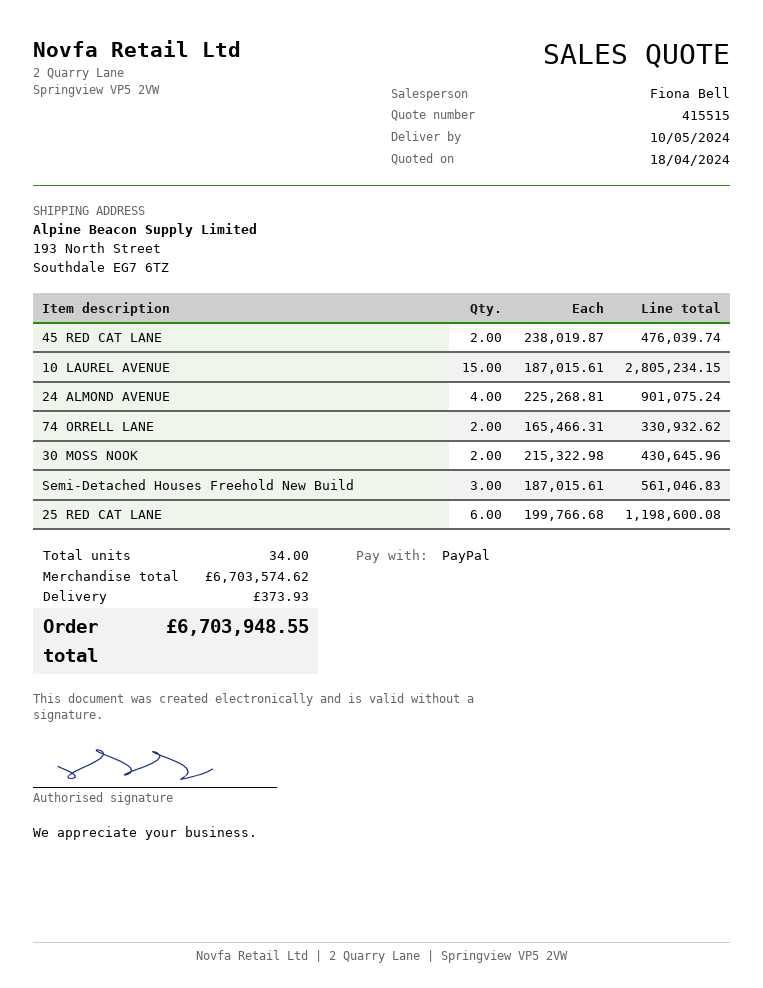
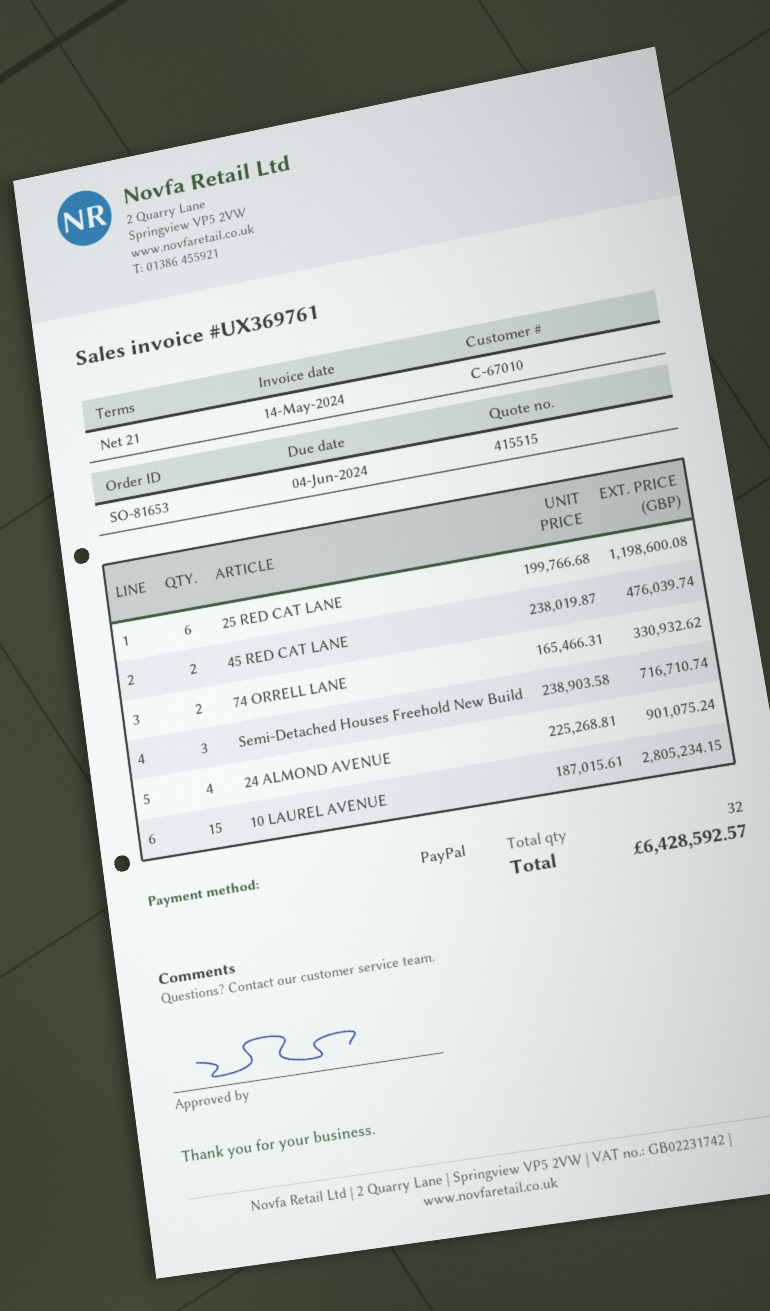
30 MOSS NOOK: 2 x 215322.98 = 430645.96 -> none
Semi-Detached Houses Freehold New Build: 3 x 187015.61 = 561046.83 -> 3 x 238903.58 = 716710.74
total quantity: 34 -> 32
shipping: 373.93 -> none
total: 6703948.55 -> 6428592.57

